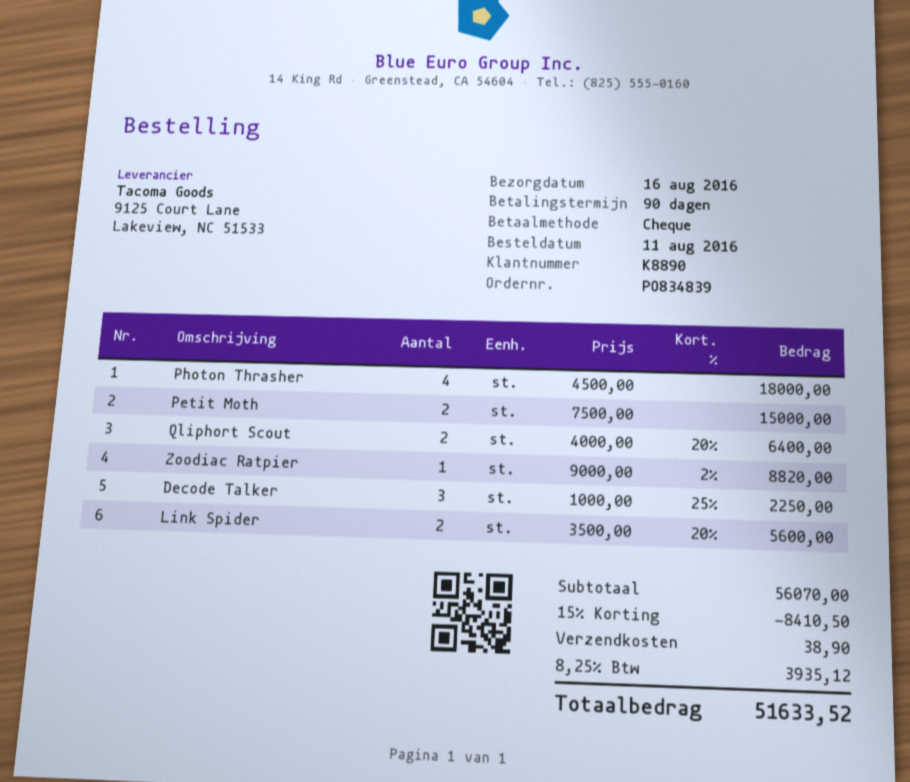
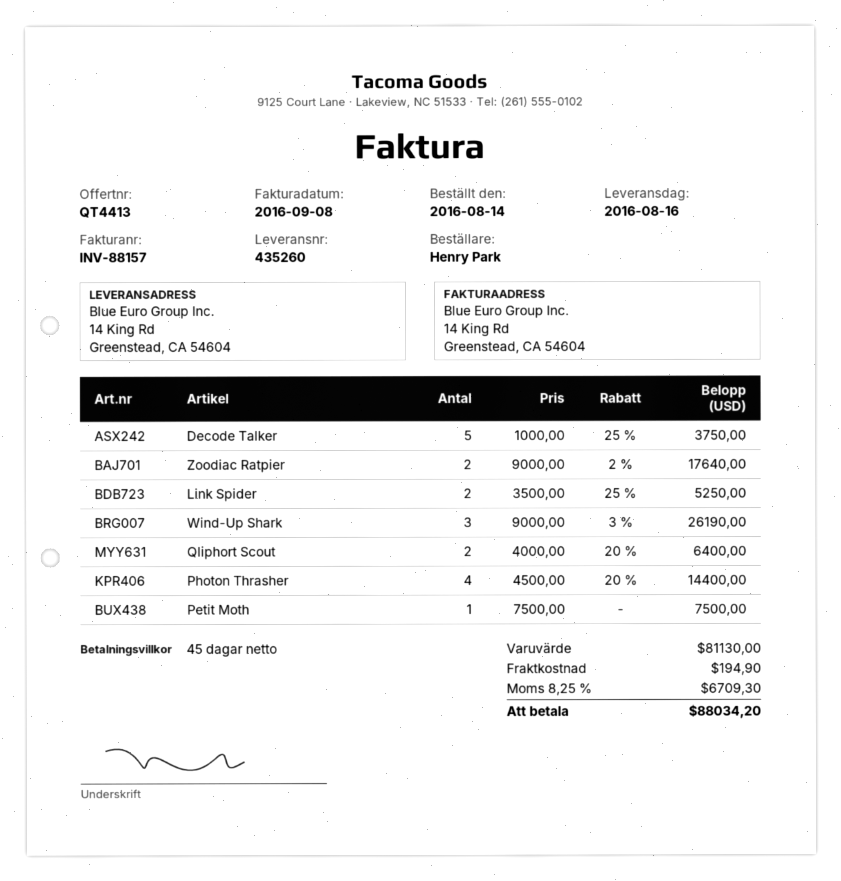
order date: 2016-08-11 -> 2016-08-14
payment terms: 90 days -> 45 days
Photon Thrasher: 4 x 4500.00 = 18000.00 -> 4 x 4500.00 - 20% = 14400.00
Petit Moth: 2 x 7500.00 = 15000.00 -> 1 x 7500.00 = 7500.00
Zoodiac Ratpier: 1 x 9000.00 - 2% = 8820.00 -> 2 x 9000.00 - 2% = 17640.00
Decode Talker: 3 x 1000.00 - 25% = 2250.00 -> 5 x 1000.00 - 25% = 3750.00
Link Spider: 2 x 3500.00 - 20% = 5600.00 -> 2 x 3500.00 - 25% = 5250.00
Wind-Up Shark: none -> 3 x 9000.00 - 3% = 26190.00
subtotal: 56070.00 -> 81130.00
discount: 15% = 8410.50 -> none
shipping: 38.90 -> 194.90
tax: 8.25% = 3935.12 -> 8.25% = 6709.30
total: 51633.52 -> 88034.20

